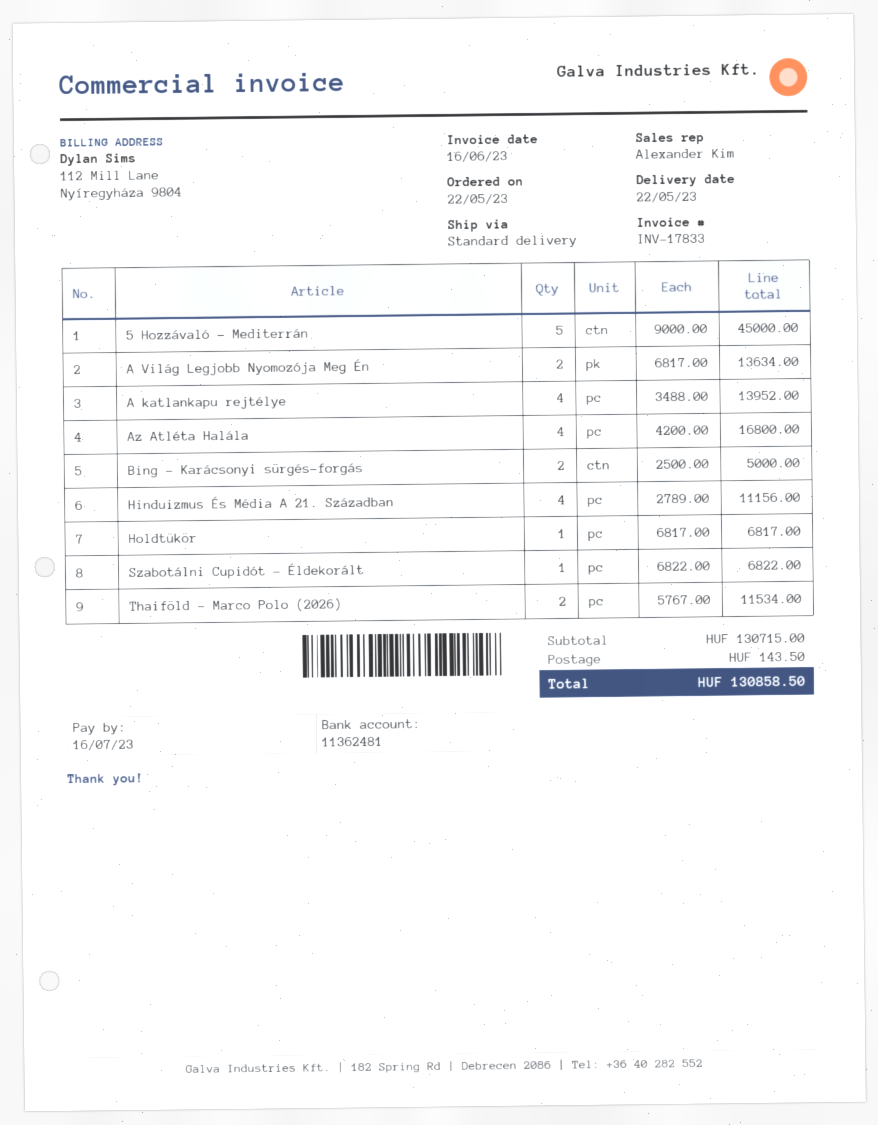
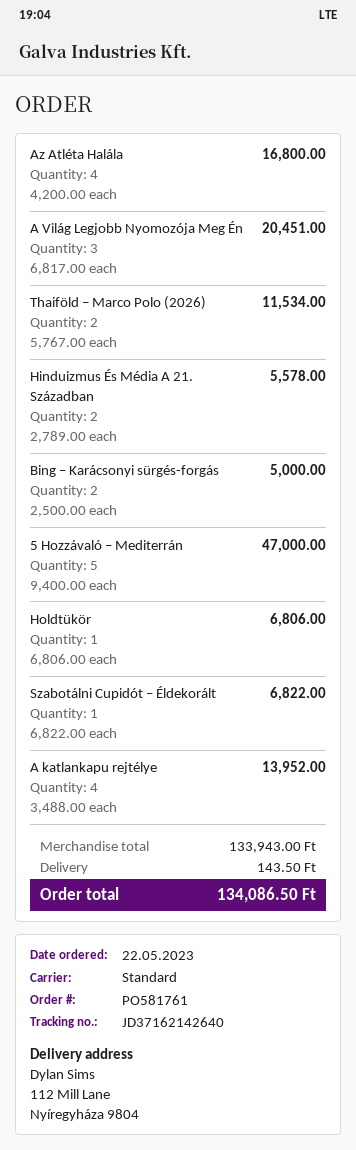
5 Hozzávaló – Mediterrán: 5 x 9000.00 = 45000.00 -> 5 x 9400.00 = 47000.00
A Világ Legjobb Nyomozója Meg Én: 2 x 6817.00 = 13634.00 -> 3 x 6817.00 = 20451.00
Hinduizmus És Média A 21. Században: 4 x 2789.00 = 11156.00 -> 2 x 2789.00 = 5578.00
Holdtükör: 1 x 6817.00 = 6817.00 -> 1 x 6806.00 = 6806.00
subtotal: 130715.00 -> 133943.00
total: 130858.50 -> 134086.50

